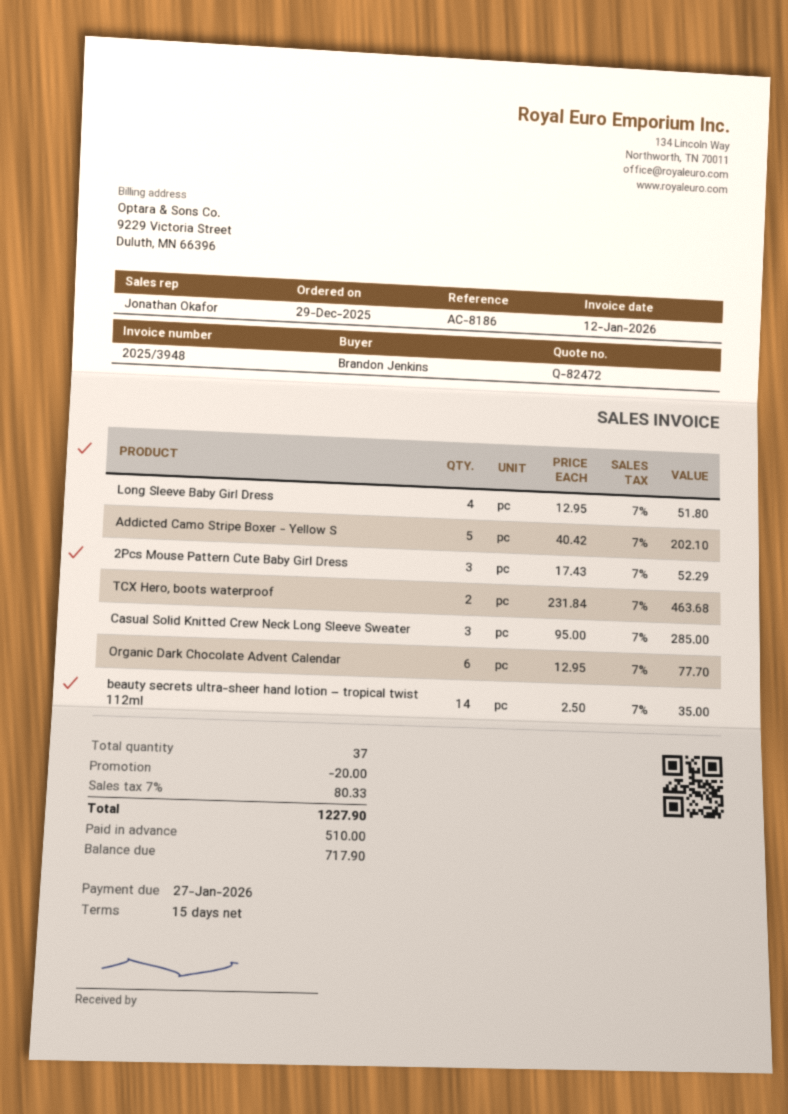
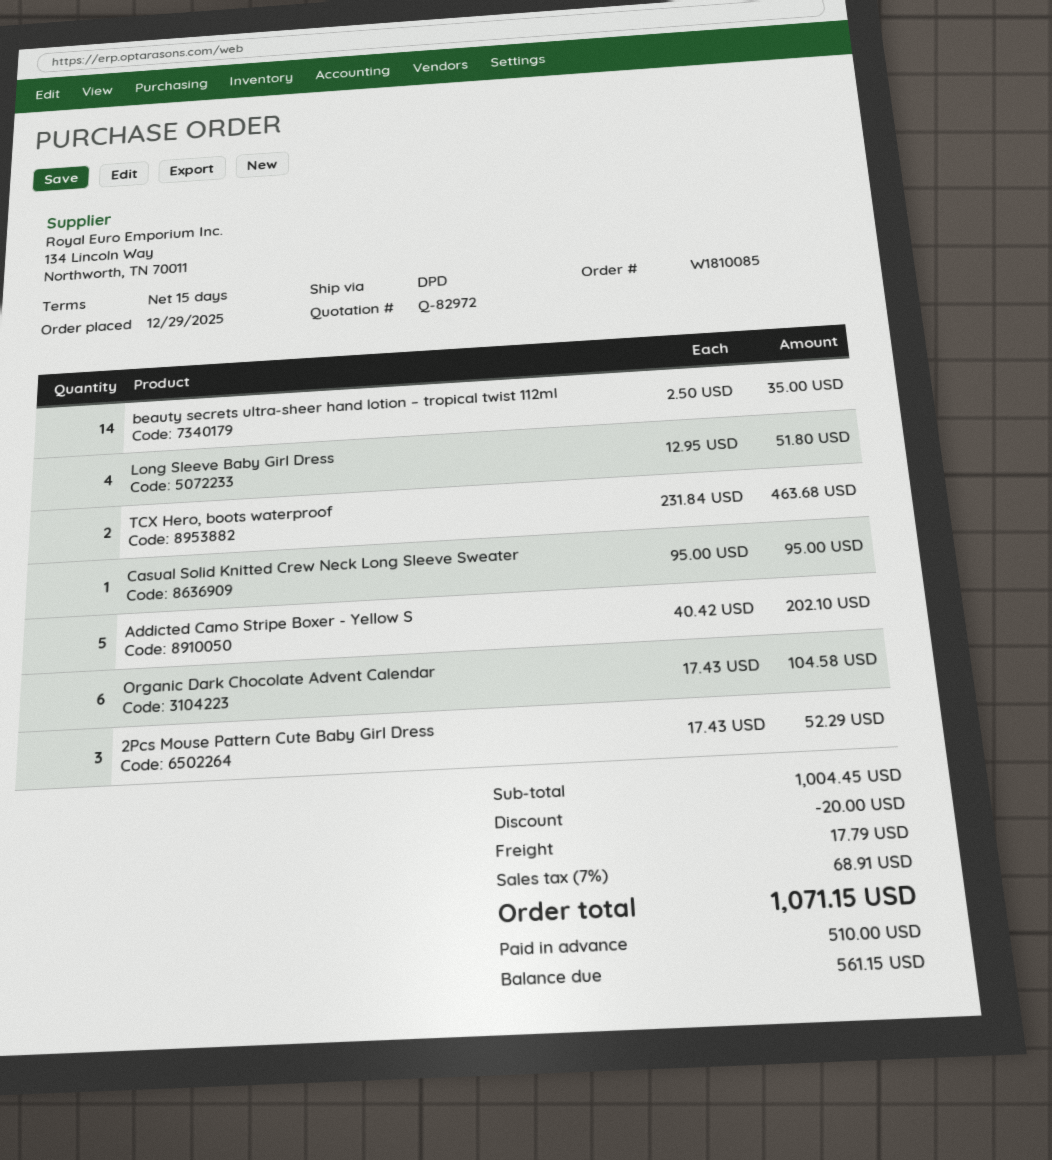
quote number: Q-82472 -> Q-82972
Casual Solid Knitted Crew Neck Long Sleeve Sweater: 3 x 95.00 = 285.00 -> 1 x 95.00 = 95.00
Organic Dark Chocolate Advent Calendar: 6 x 12.95 = 77.70 -> 6 x 17.43 = 104.58
shipping: none -> 17.79
tax: 7% = 80.33 -> 7% = 68.91
total: 1227.90 -> 1071.15
balance: 717.90 -> 561.15

